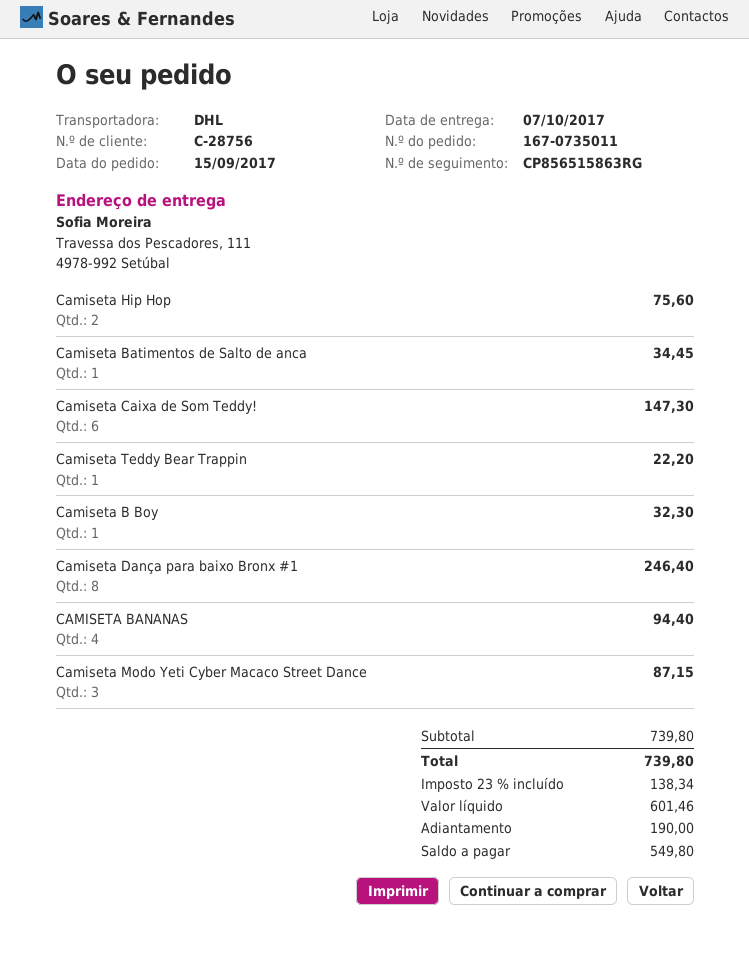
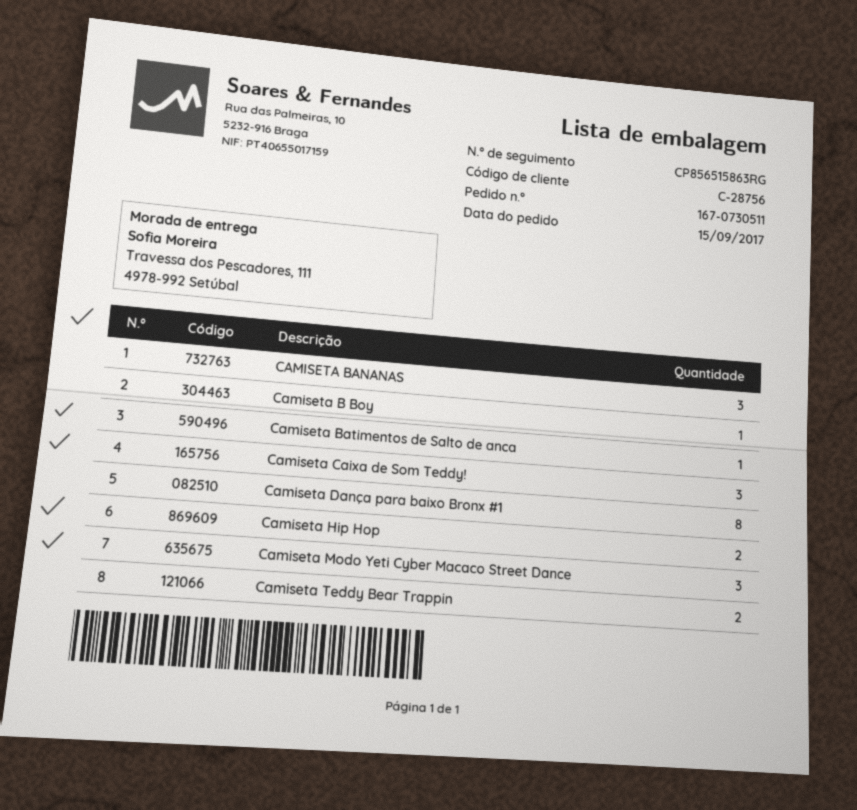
order number: 167-0735011 -> 167-0730511
Camiseta Caixa de Som Teddy!: 6 -> 3
Camiseta Teddy Bear Trappin: 1 -> 2
CAMISETA BANANAS: 4 -> 3

